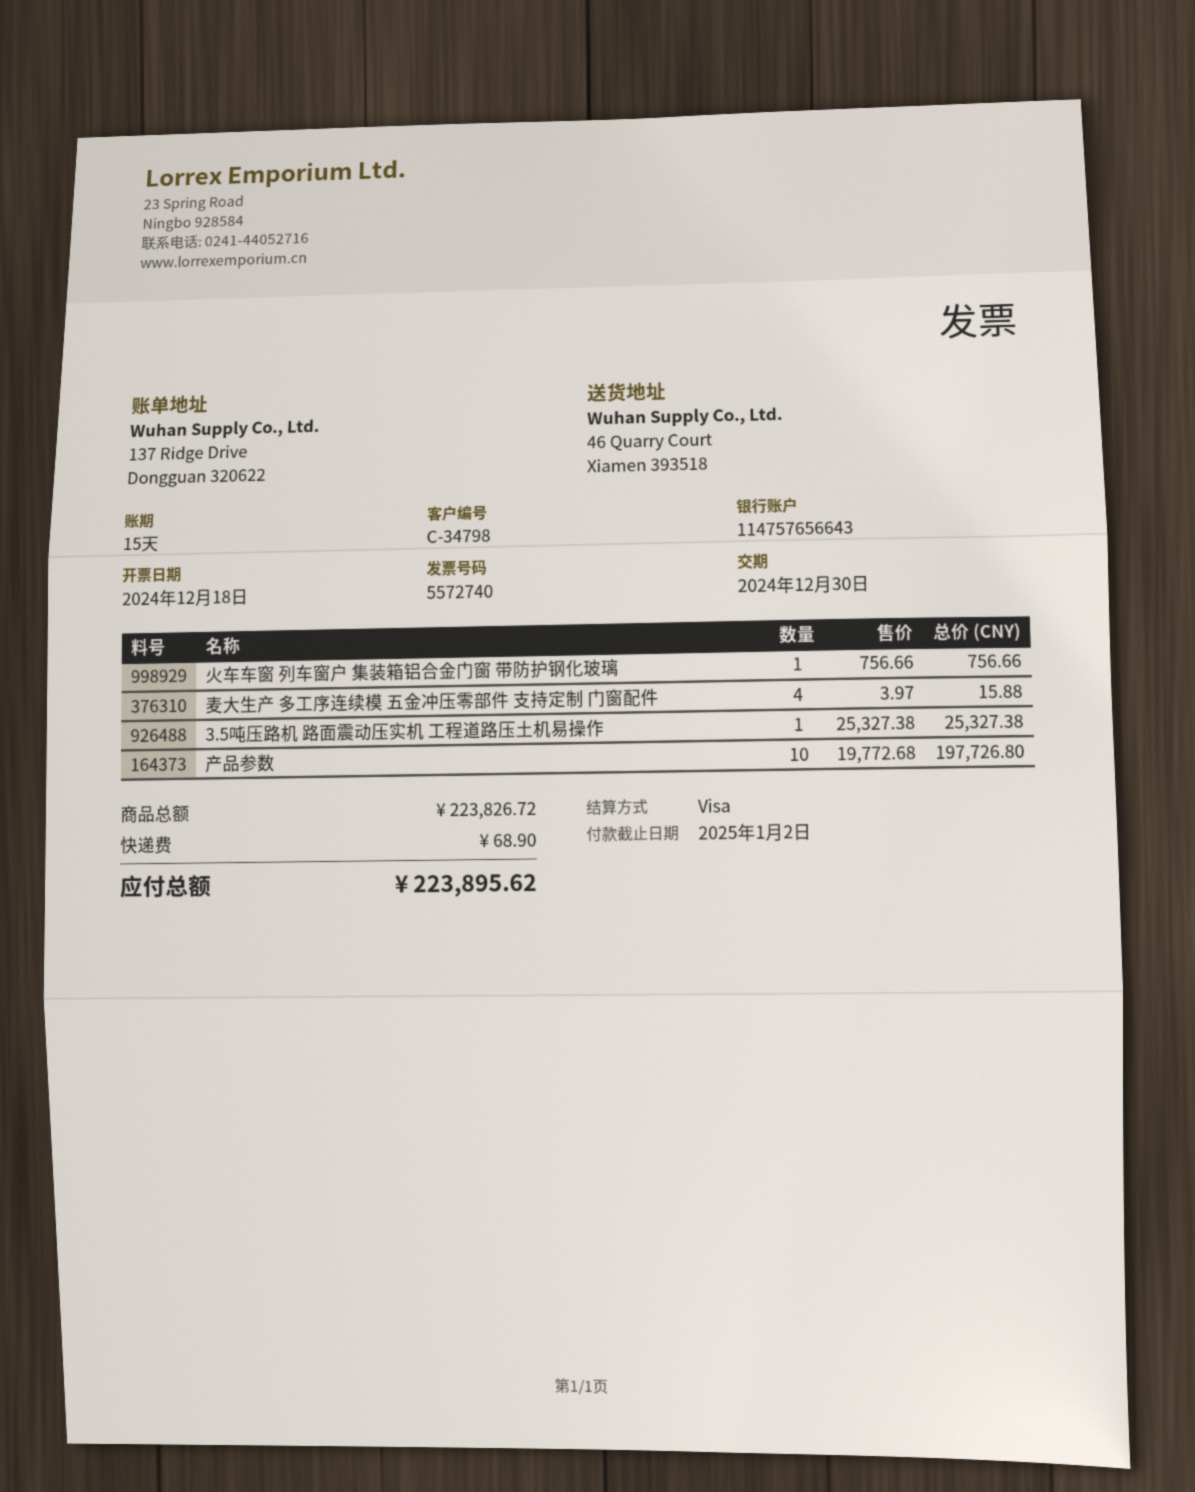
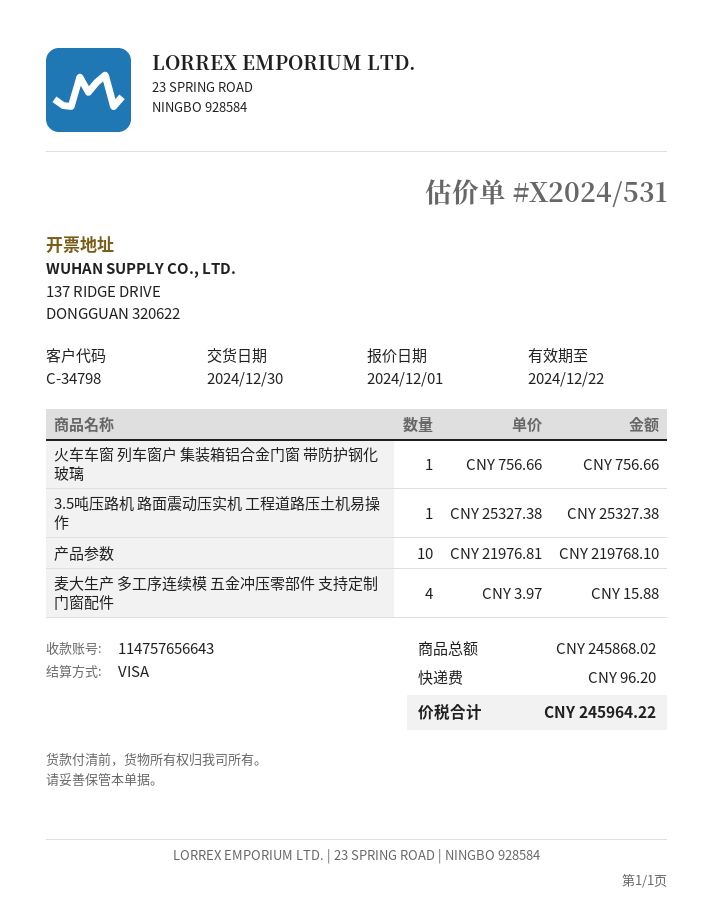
产品参数: 10 x 19772.68 = 197726.80 -> 10 x 21976.81 = 219768.10
subtotal: 223826.72 -> 245868.02
shipping: 68.90 -> 96.20
total: 223895.62 -> 245964.22

